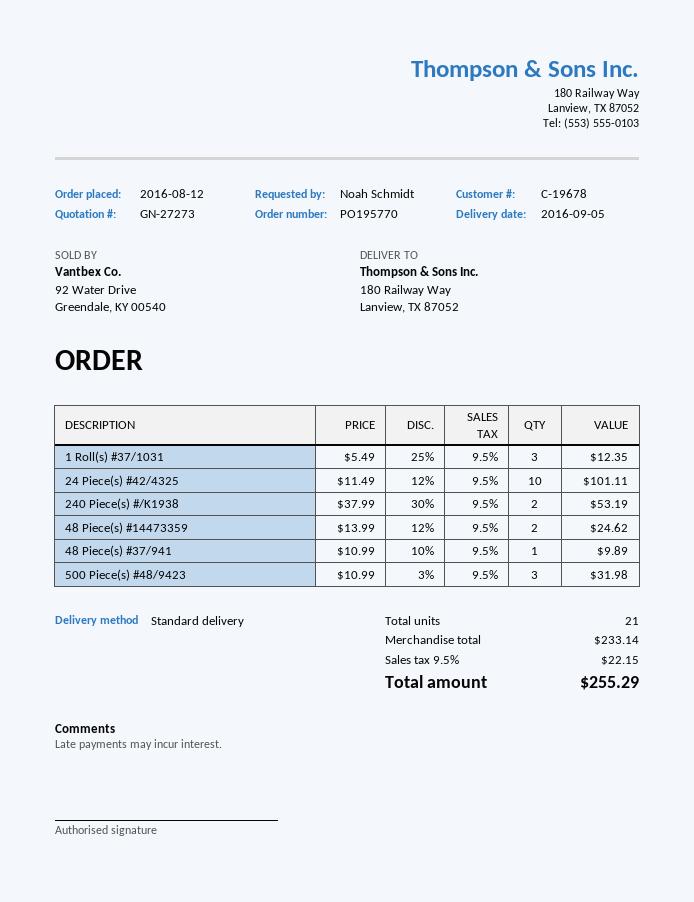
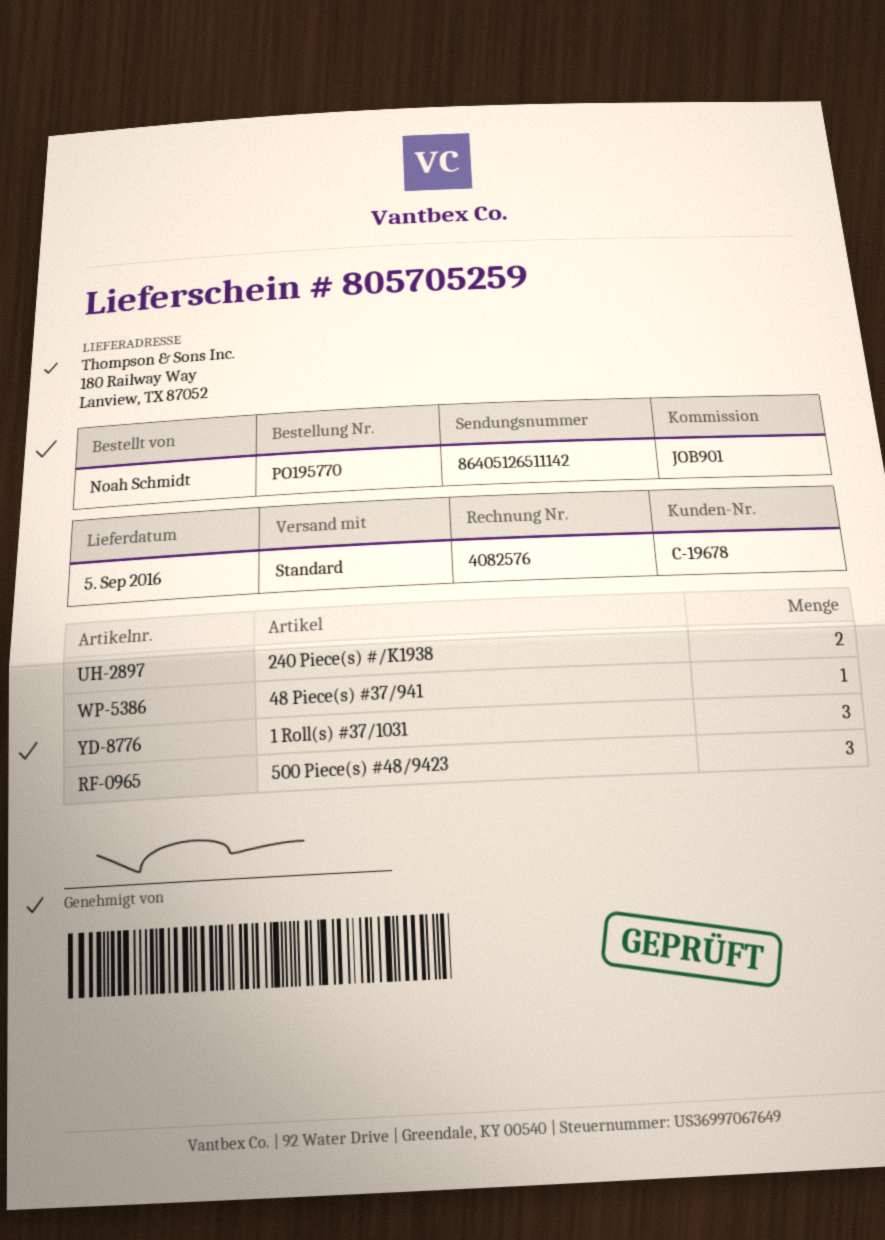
24 Piece(s) #42/4325: 10 -> none
48 Piece(s) #14473359: 2 -> none

